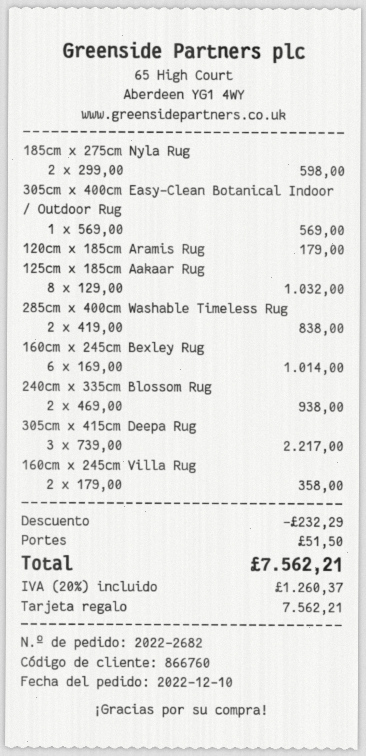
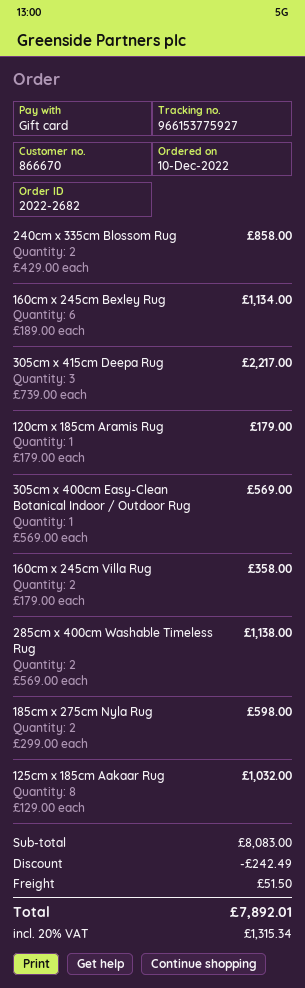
customer number: 866760 -> 866670
285cm x 400cm Washable Timeless Rug: 2 x 419.00 = 838.00 -> 2 x 569.00 = 1138.00
160cm x 245cm Bexley Rug: 6 x 169.00 = 1014.00 -> 6 x 189.00 = 1134.00
240cm x 335cm Blossom Rug: 2 x 469.00 = 938.00 -> 2 x 429.00 = 858.00
discount: 232.29 -> 242.49
tax: 20% = 1260.37 -> 20% = 1315.34
total: 7562.21 -> 7892.01

